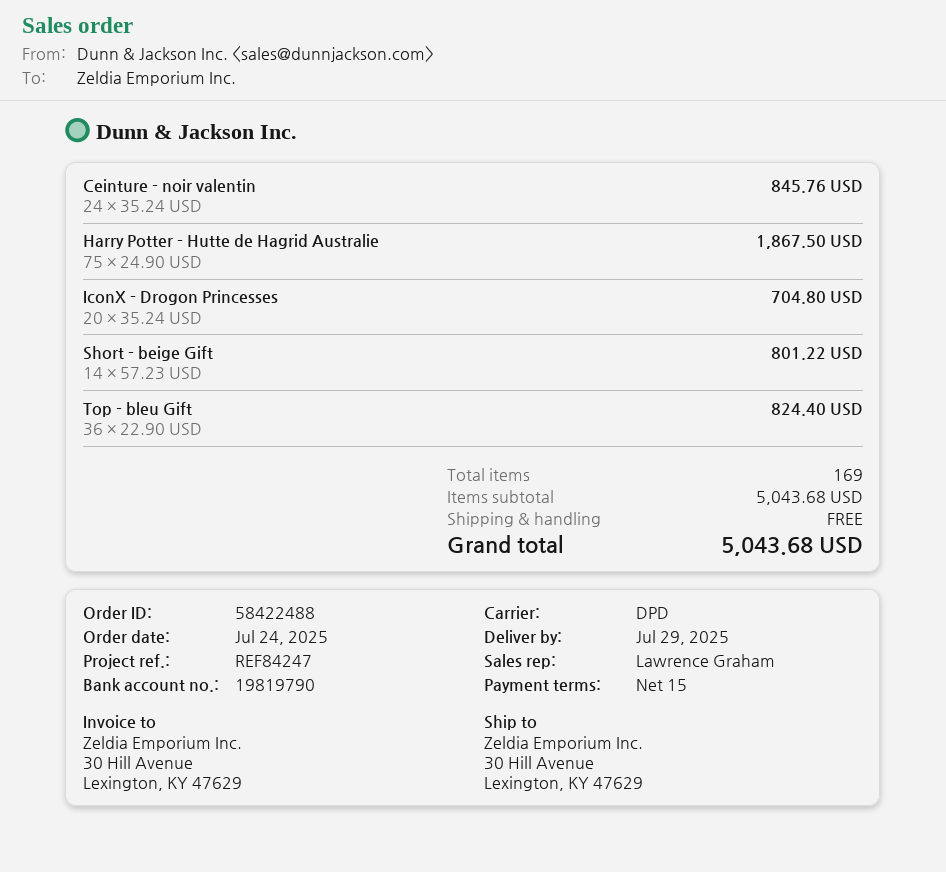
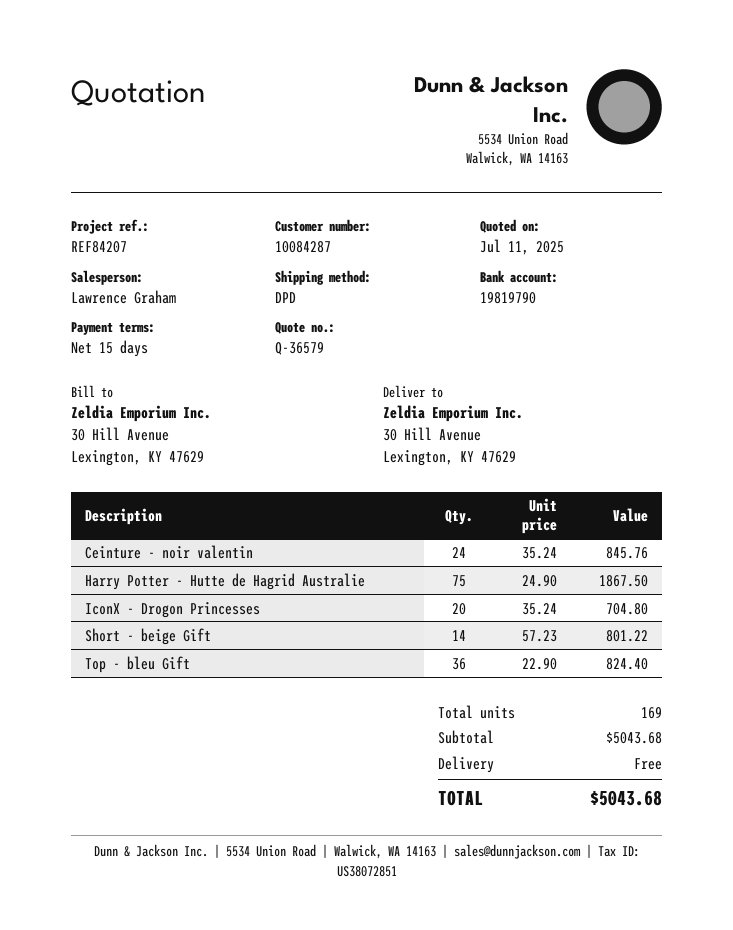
reference: REF84247 -> REF84207

